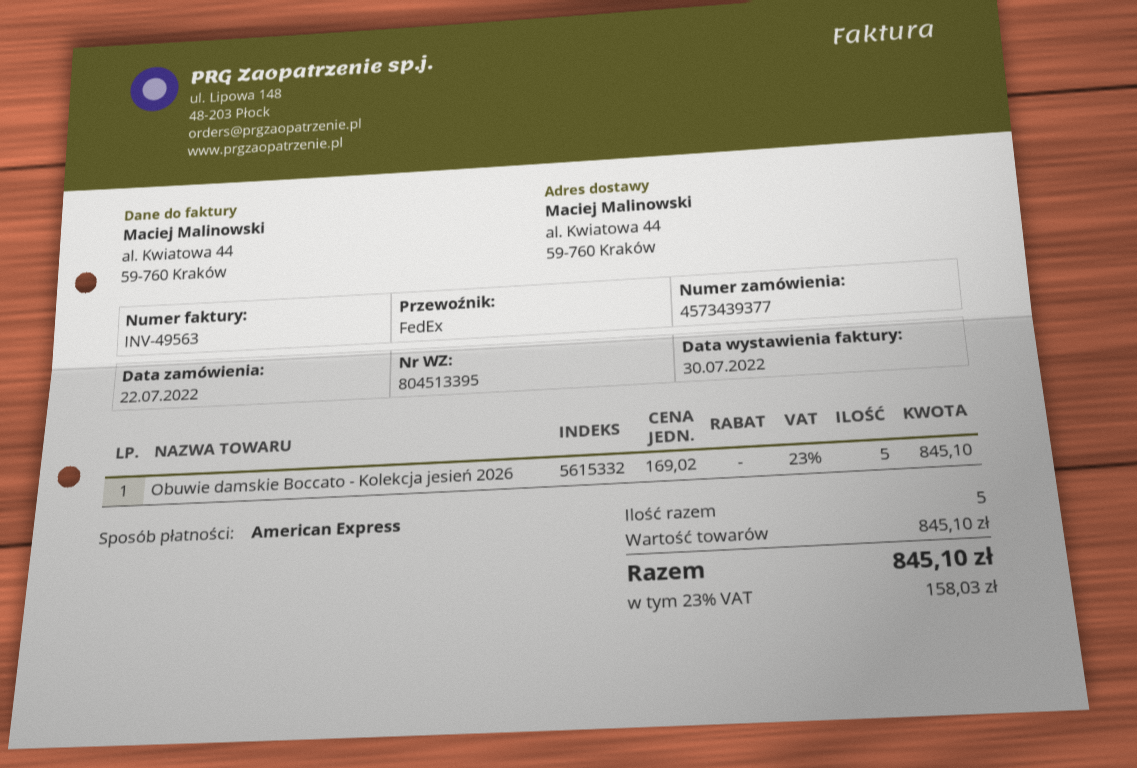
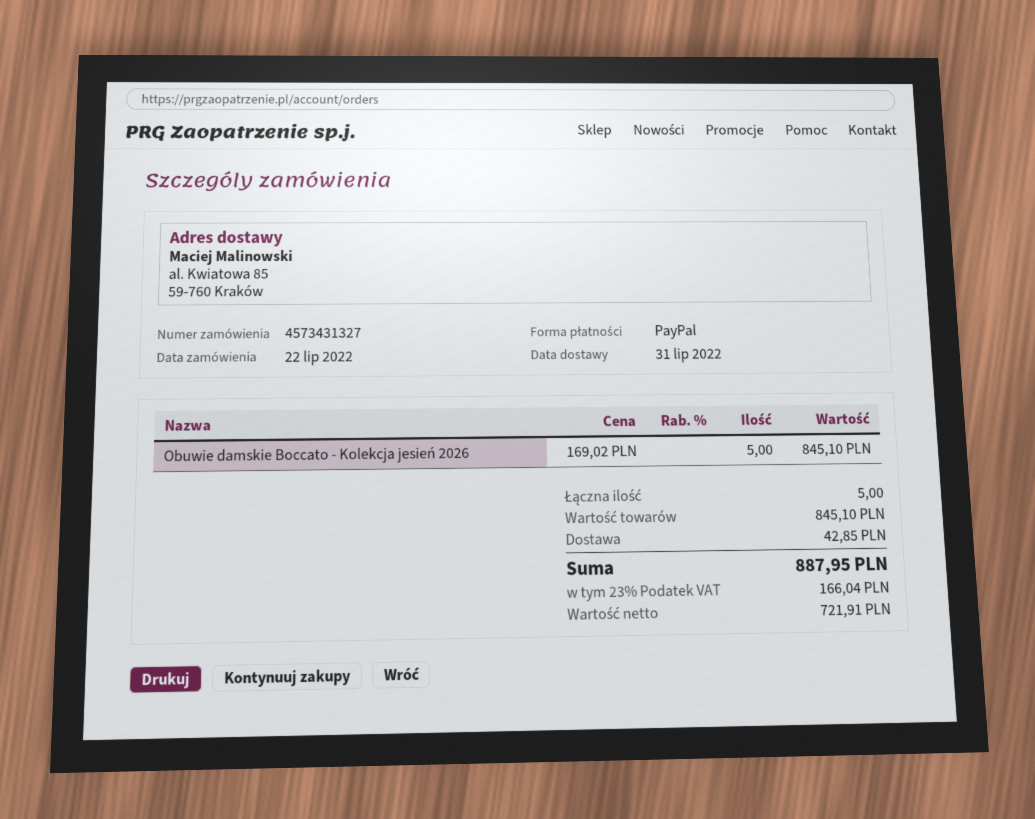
order number: 4573439377 -> 4573431327
payment method: American Express -> PayPal
ship to: al. Kwiatowa 44, 59-760 Kraków -> al. Kwiatowa 85, 59-760 Kraków
shipping: none -> 42.85
tax: 23% = 158.03 -> 23% = 166.04
total: 845.10 -> 887.95

